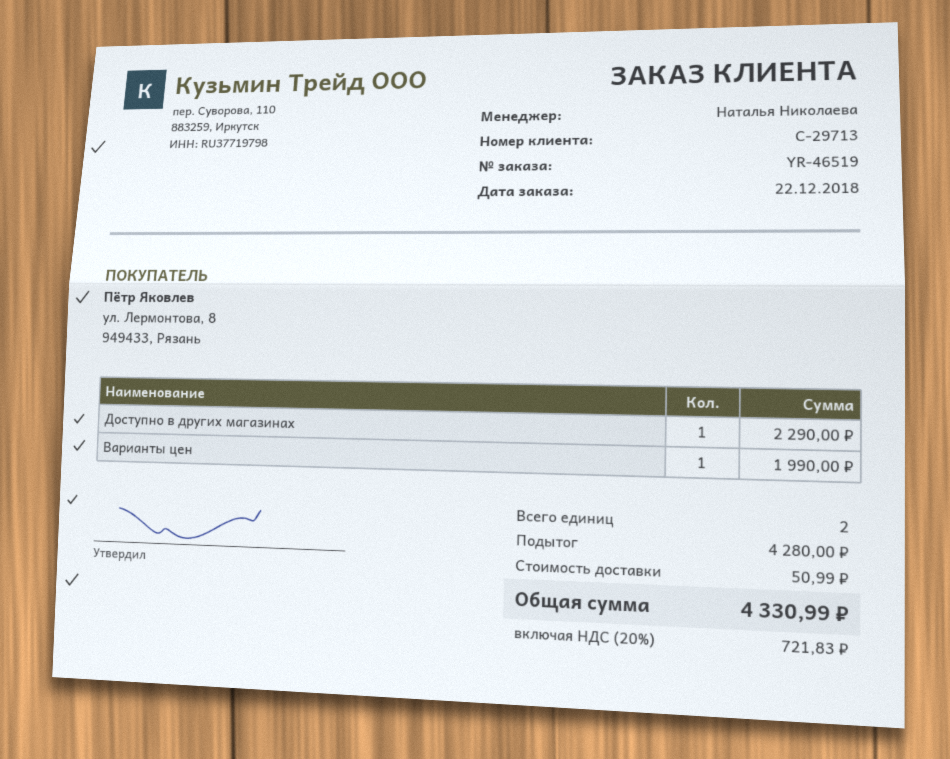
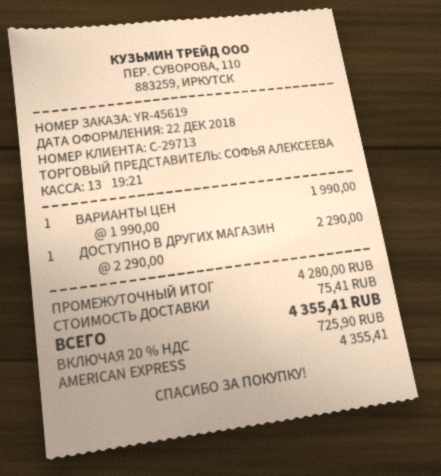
order number: YR-46519 -> YR-45619
sales rep: Наталья Николаева -> СОФЬЯ АЛЕКСЕЕВА
shipping: 50.99 -> 75.41
tax: 20% = 721.83 -> 20% = 725.90
total: 4330.99 -> 4355.41

